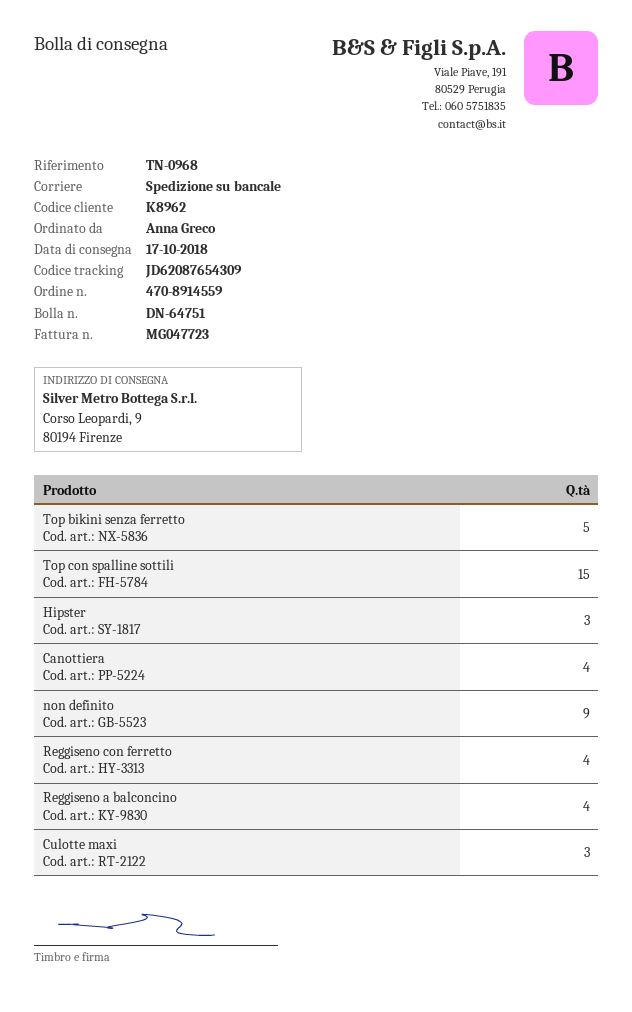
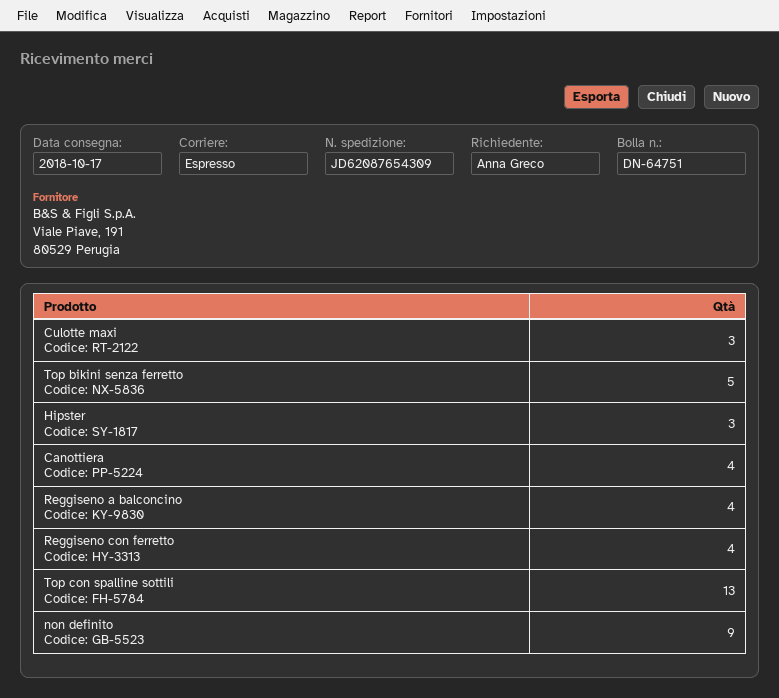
shipping method: pallet freight -> express
Top con spalline sottili: 15 -> 13

